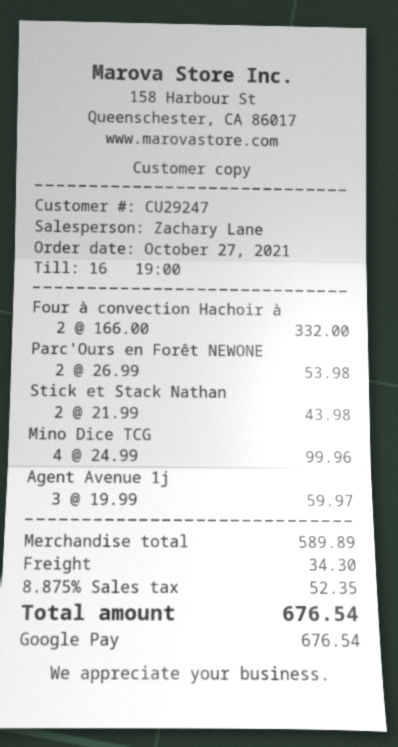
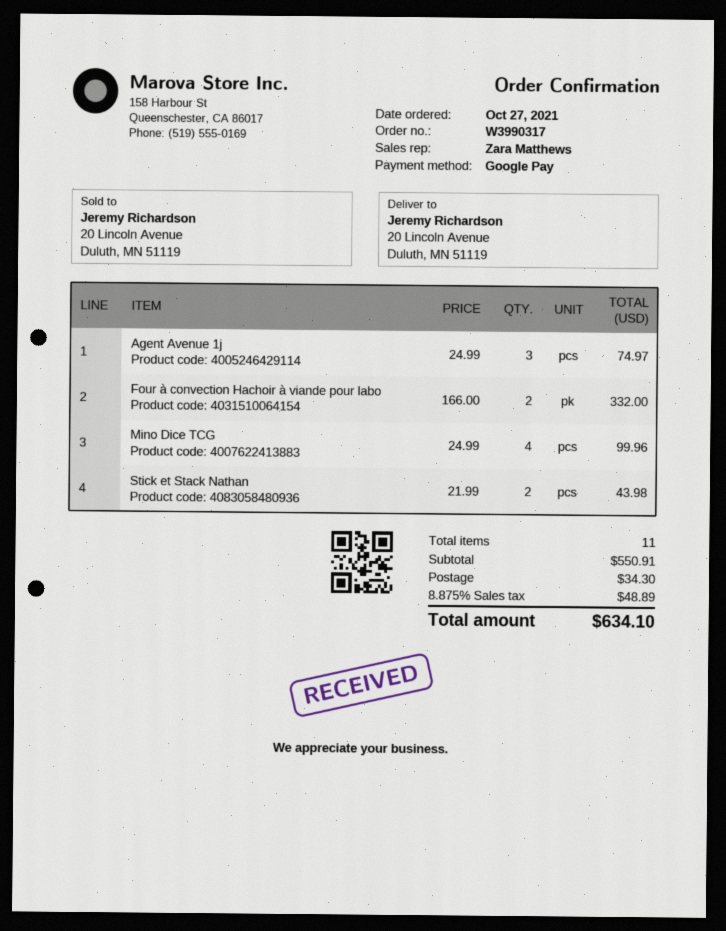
sales rep: Zachary Lane -> Zara Matthews
Parc'Ours en Forêt NEWONE: 2 x 26.99 = 53.98 -> none
Agent Avenue 1j: 3 x 19.99 = 59.97 -> 3 x 24.99 = 74.97
subtotal: 589.89 -> 550.91
tax: 8.875% = 52.35 -> 8.875% = 48.89
total: 676.54 -> 634.10

